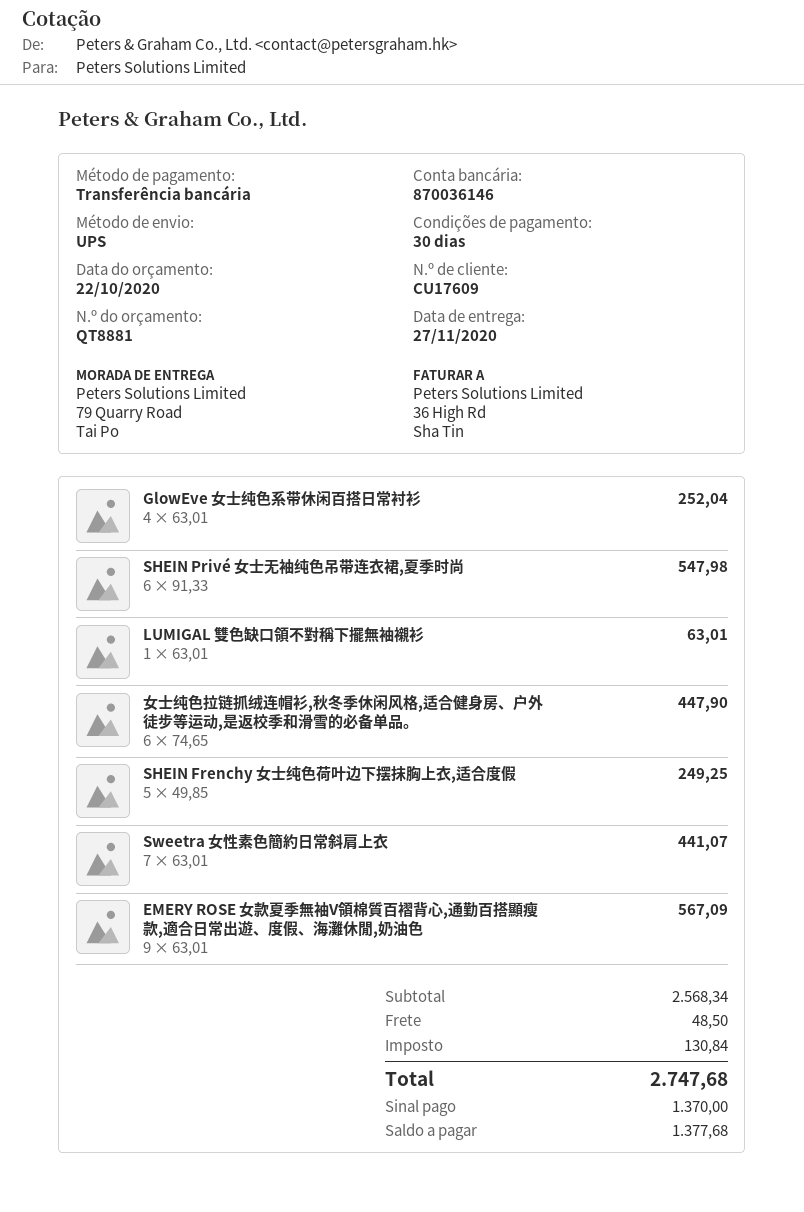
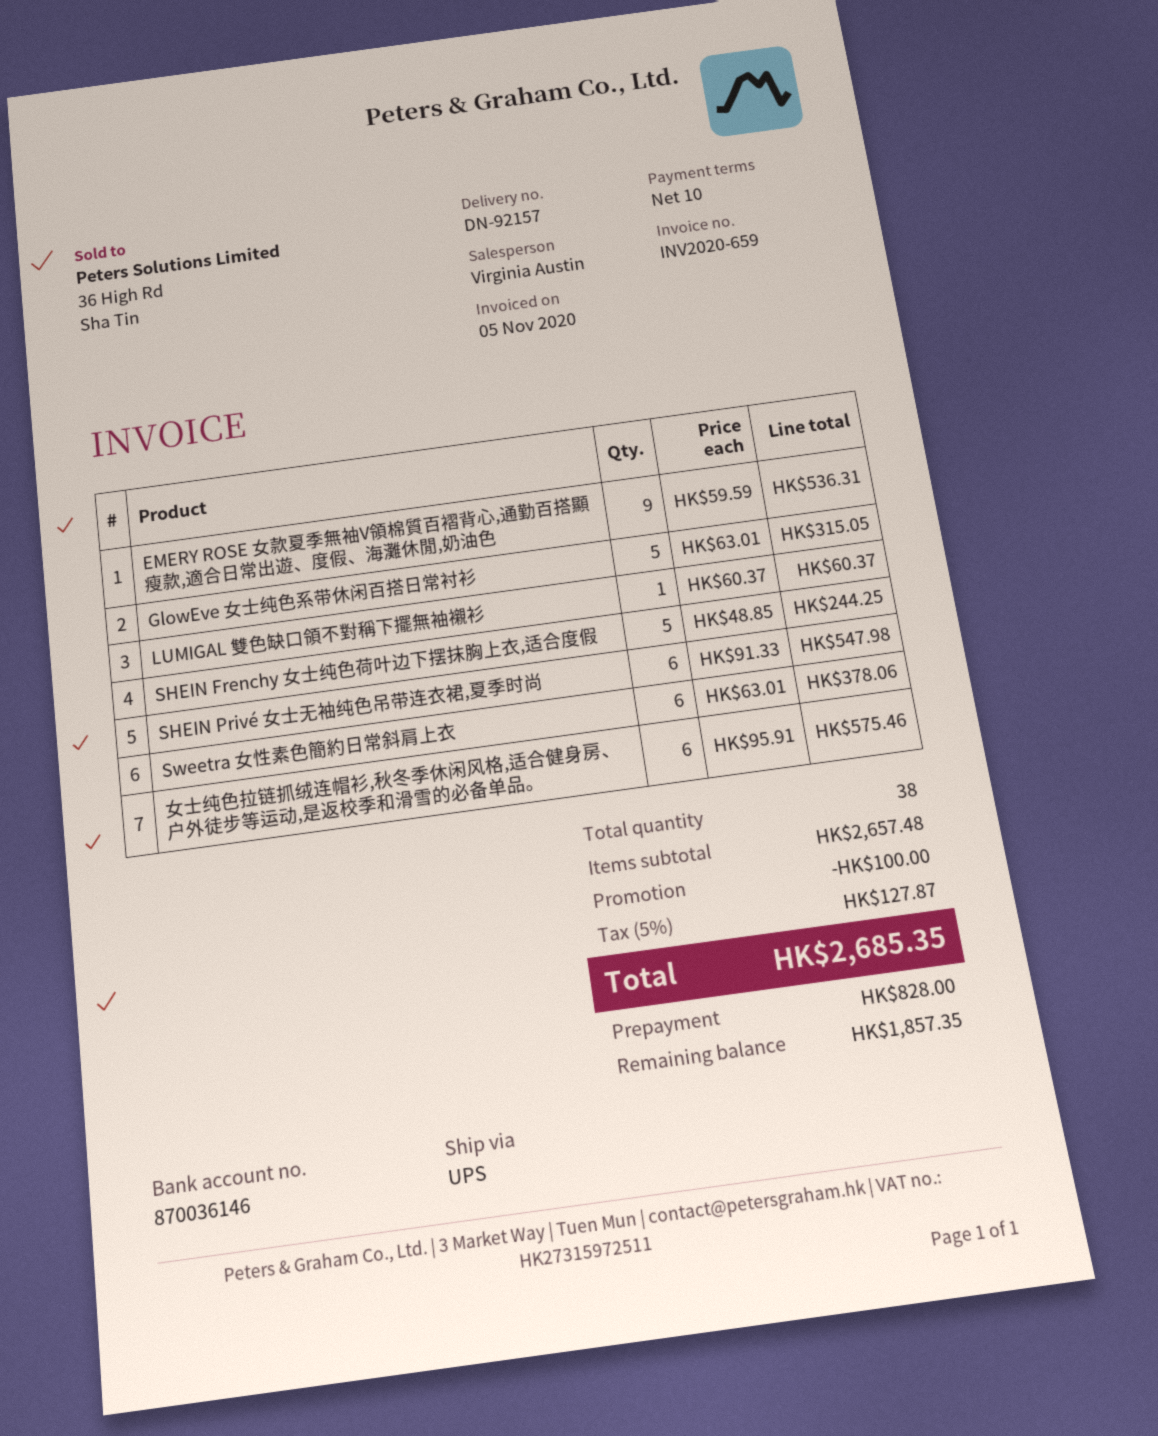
payment terms: 30 days -> 10 days
GlowEve 女士纯色系带休闲百搭日常衬衫: 4 x 63.01 = 252.04 -> 5 x 63.01 = 315.05
LUMIGAL 雙色缺口領不對稱下擺無袖襯衫: 1 x 63.01 = 63.01 -> 1 x 60.37 = 60.37
女士纯色拉链抓绒连帽衫,秋冬季休闲风格,适合健身房、户外徒步等运动,是返校季和滑雪的必备单品。: 6 x 74.65 = 447.90 -> 6 x 95.91 = 575.46
SHEIN Frenchy 女士纯色荷叶边下摆抹胸上衣,适合度假: 5 x 49.85 = 249.25 -> 5 x 48.85 = 244.25
Sweetra 女性素色簡約日常斜肩上衣: 7 x 63.01 = 441.07 -> 6 x 63.01 = 378.06
EMERY ROSE 女款夏季無袖V領棉質百褶背心,通勤百搭顯瘦款,適合日常出遊、度假、海灘休閒,奶油色: 9 x 63.01 = 567.09 -> 9 x 59.59 = 536.31
subtotal: 2568.34 -> 2657.48
discount: none -> 100.00
shipping: 48.50 -> none
tax: 130.84 -> 127.87
total: 2747.68 -> 2685.35
deposit: 1370.00 -> 828.00
balance: 1377.68 -> 1857.35

